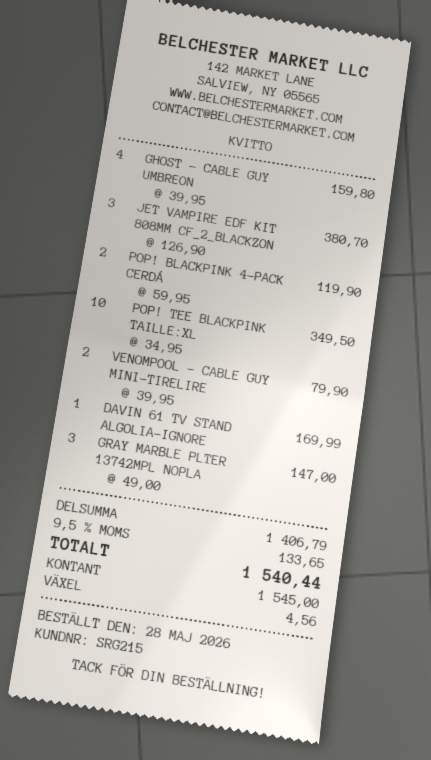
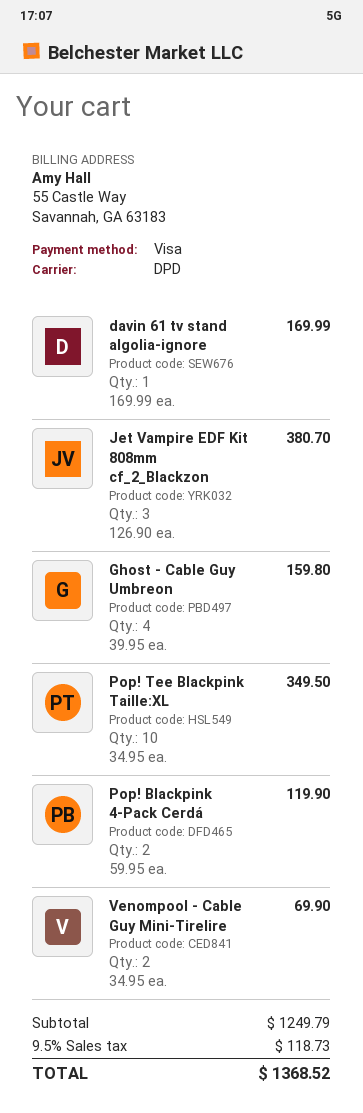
payment method: cash -> Visa
VENOMPOOL - CABLE GUY MINI-TIRELIRE: 2 x 39.95 = 79.90 -> 2 x 34.95 = 69.90
GRAY MARBLE PLTER 13742MPL NOPLA: 3 x 49.00 = 147.00 -> none
subtotal: 1406.79 -> 1249.79
tax: 9.5% = 133.65 -> 9.5% = 118.73
total: 1540.44 -> 1368.52

